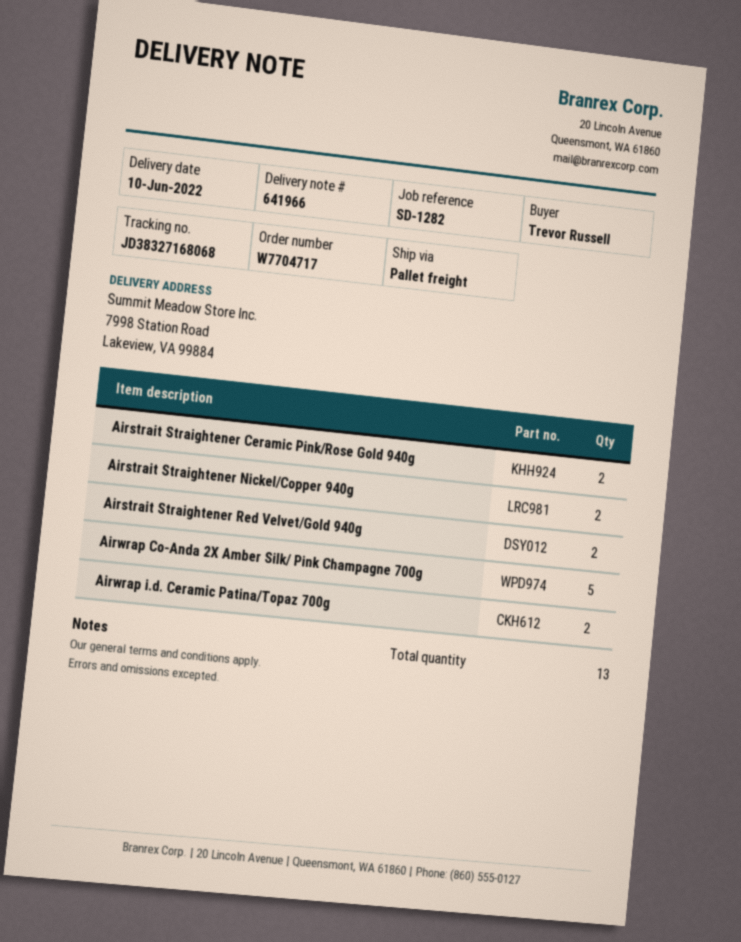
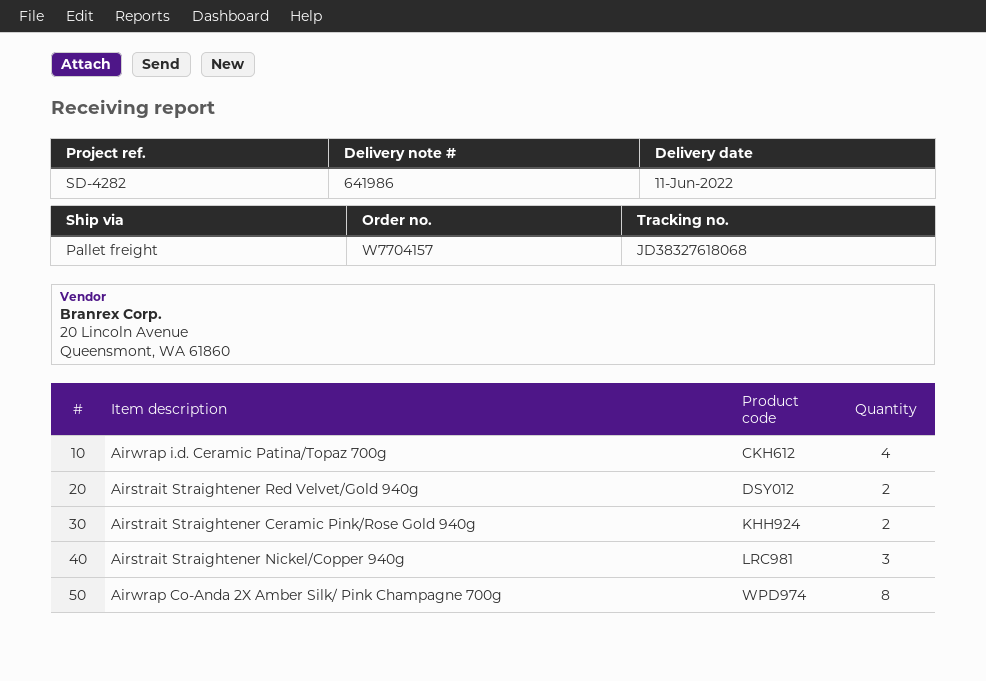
order number: W7704717 -> W7704157
delivery note number: 641966 -> 641986
delivery date: 2022-06-10 -> 2022-06-11
reference: SD-1282 -> SD-4282
tracking number: JD38327168068 -> JD38327618068
Airstrait Straightener Nickel/Copper 940g: 2 -> 3
Airwrap Co-Anda 2X Amber Silk/ Pink Champagne 700g: 5 -> 8
Airwrap i.d. Ceramic Patina/Topaz 700g: 2 -> 4

